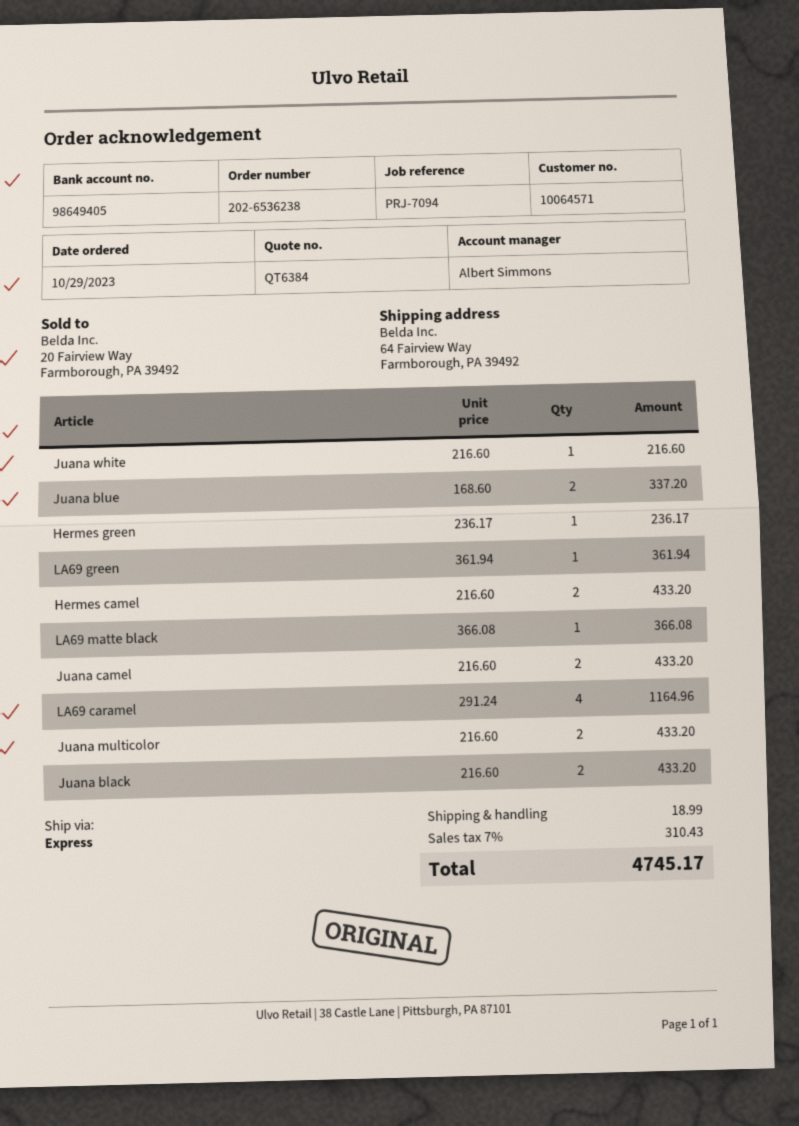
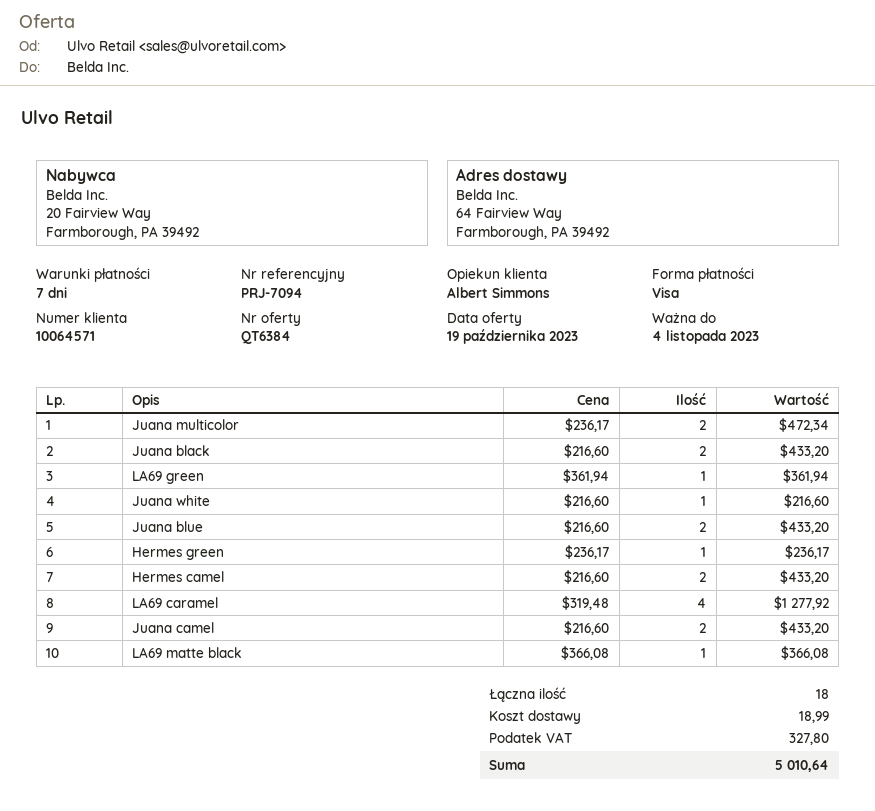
Juana blue: 2 x 168.60 = 337.20 -> 2 x 216.60 = 433.20
LA69 caramel: 4 x 291.24 = 1164.96 -> 4 x 319.48 = 1277.92
Juana multicolor: 2 x 216.60 = 433.20 -> 2 x 236.17 = 472.34
tax: 310.43 -> 327.80
total: 4745.17 -> 5010.64

